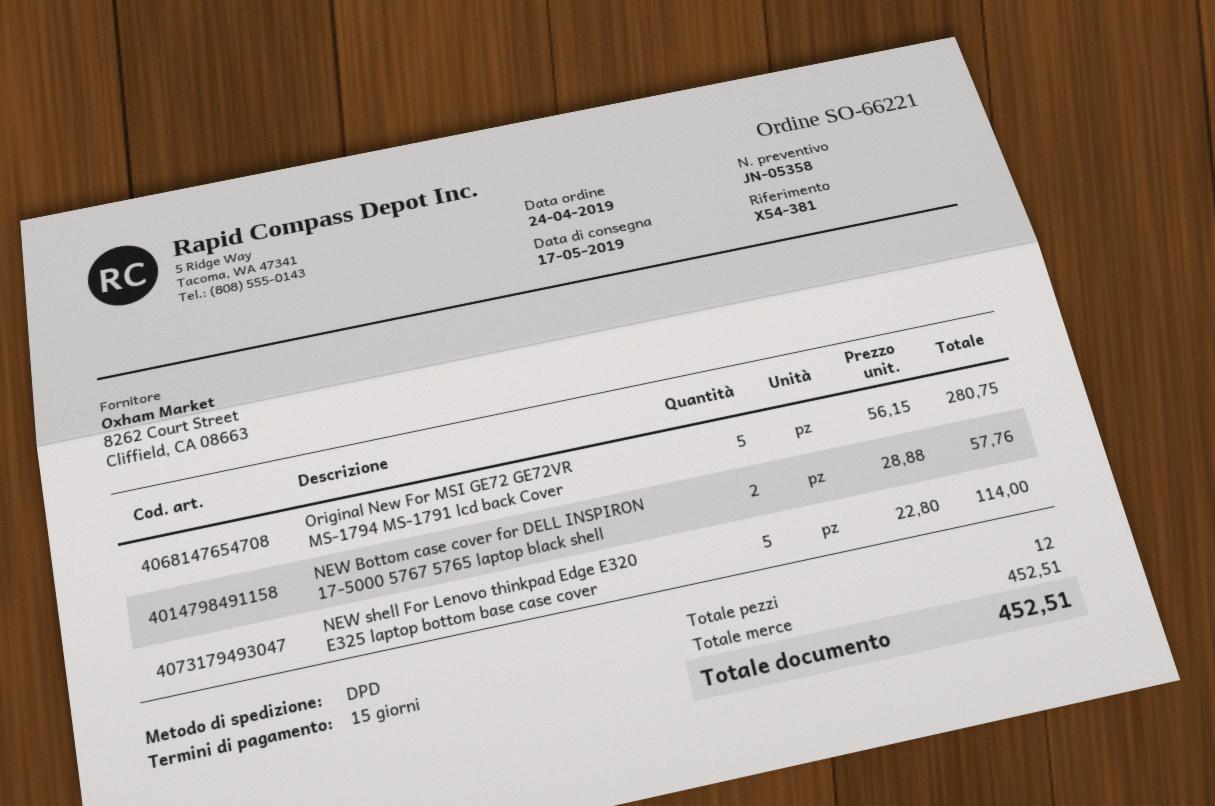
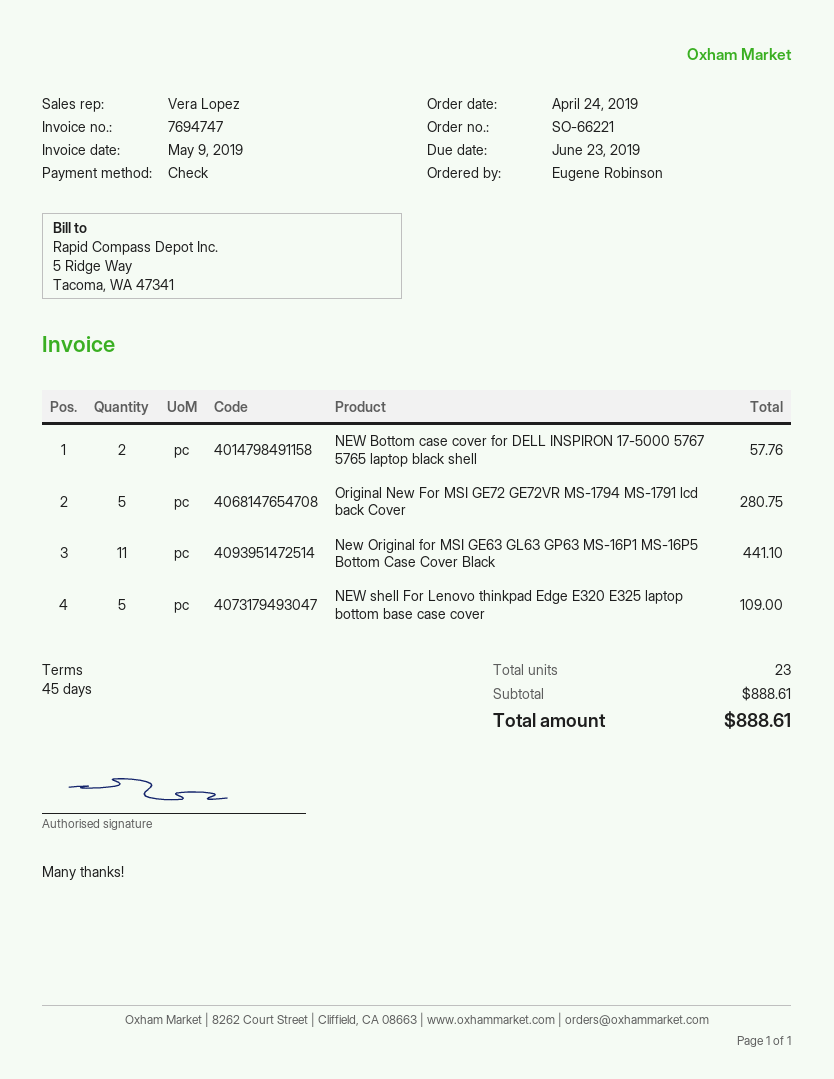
payment terms: 15 days -> 45 days
NEW shell For Lenovo thinkpad Edge E320 E325 laptop bottom base case cover: 5 for 114.00 -> 5 for 109.00
New Original for MSI GE63 GL63 GP63 MS-16P1 MS-16P5 Bottom Case Cover Black: none -> 11 for 441.10
total quantity: 12 -> 23
subtotal: 452.51 -> 888.61
total: 452.51 -> 888.61

